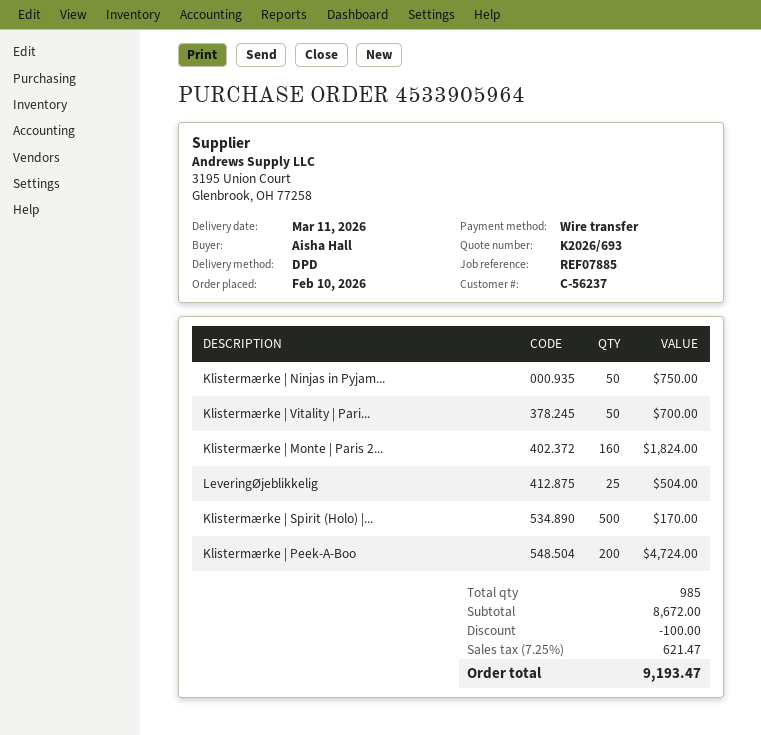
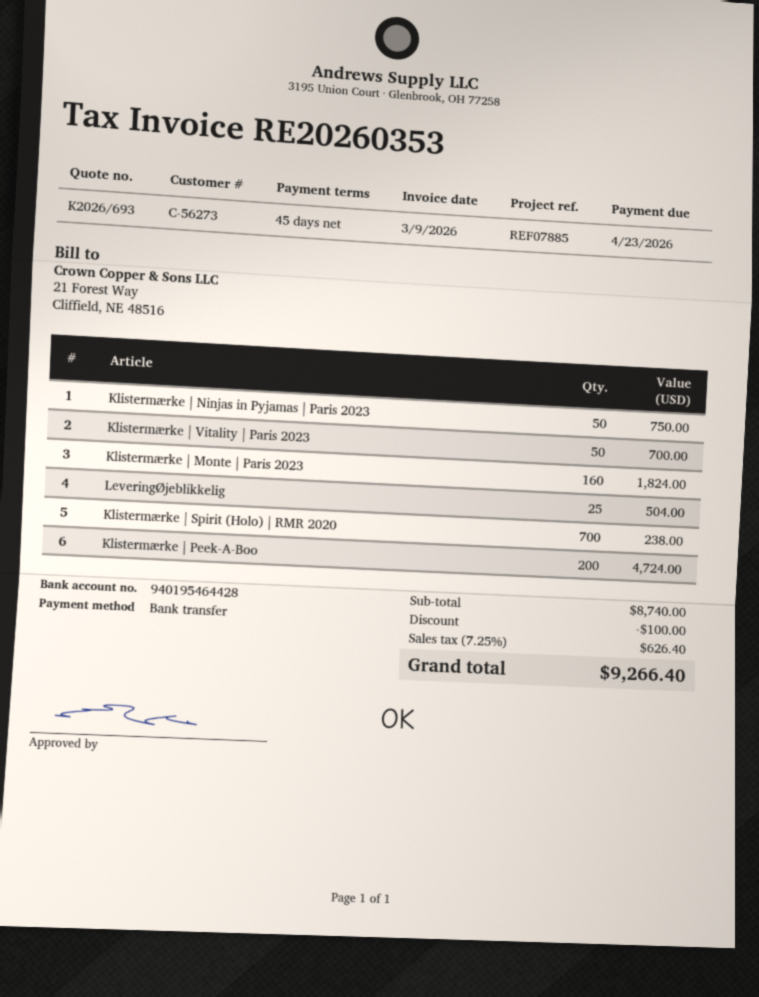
customer number: C-56237 -> C-56273
Klistermærke | Spirit (Holo) |...: 500 for 170.00 -> 700 for 238.00
subtotal: 8672.00 -> 8740.00
tax: 7.25% = 621.47 -> 7.25% = 626.40
total: 9193.47 -> 9266.40

